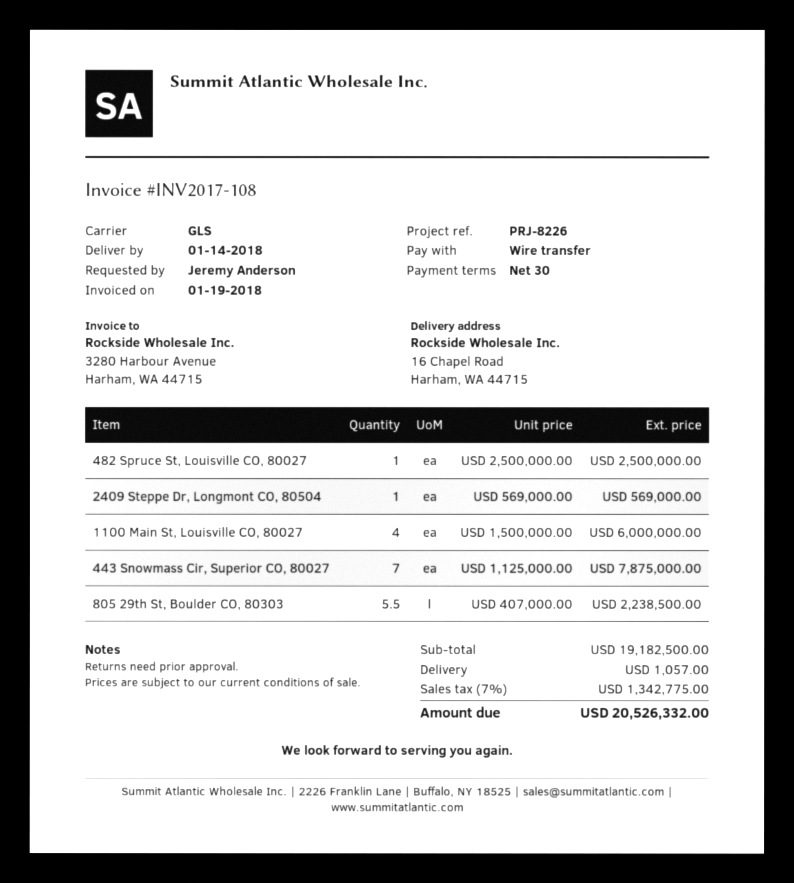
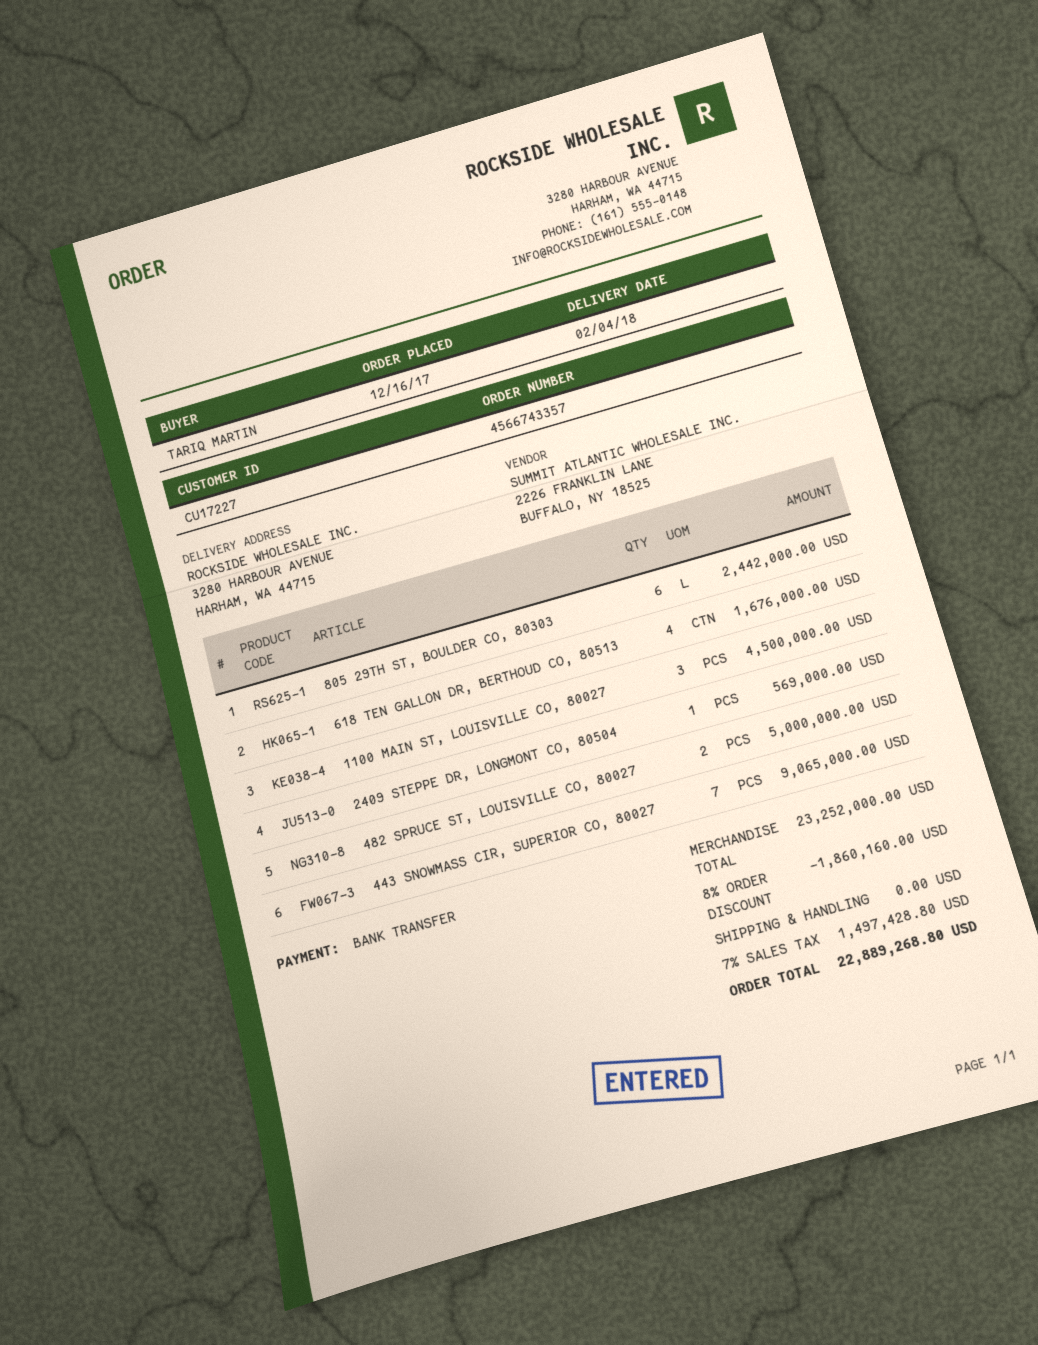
delivery date: 2018-01-14 -> 2018-02-04
ordered by: Jeremy Anderson -> TARIQ MARTIN
ship to: 16 Chapel Road, Harham, WA 44715 -> 3280 HARBOUR AVENUE, HARHAM, WA 44715
482 Spruce St, Louisville CO, 80027: 1 for 2500000.00 -> 2 for 5000000.00
1100 Main St, Louisville CO, 80027: 4 for 6000000.00 -> 3 for 4500000.00
443 Snowmass Cir, Superior CO, 80027: 7 for 7875000.00 -> 7 for 9065000.00
805 29th St, Boulder CO, 80303: 5.5 for 2238500.00 -> 6 for 2442000.00
618 TEN GALLON DR, BERTHOUD CO, 80513: none -> 4 for 1676000.00
subtotal: 19182500.00 -> 23252000.00
discount: none -> 8% = 1860160.00
shipping: 1057.00 -> 0.00
tax: 7% = 1342775.00 -> 7% = 1497428.80
total: 20526332.00 -> 22889268.80

